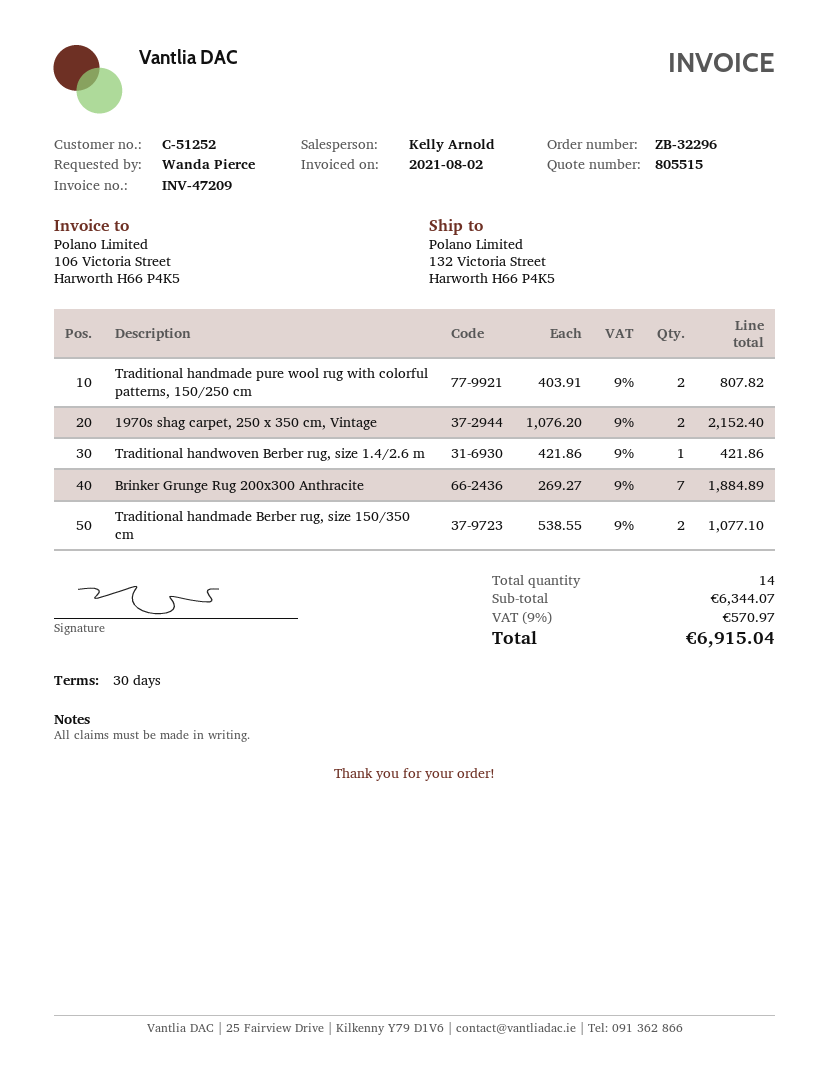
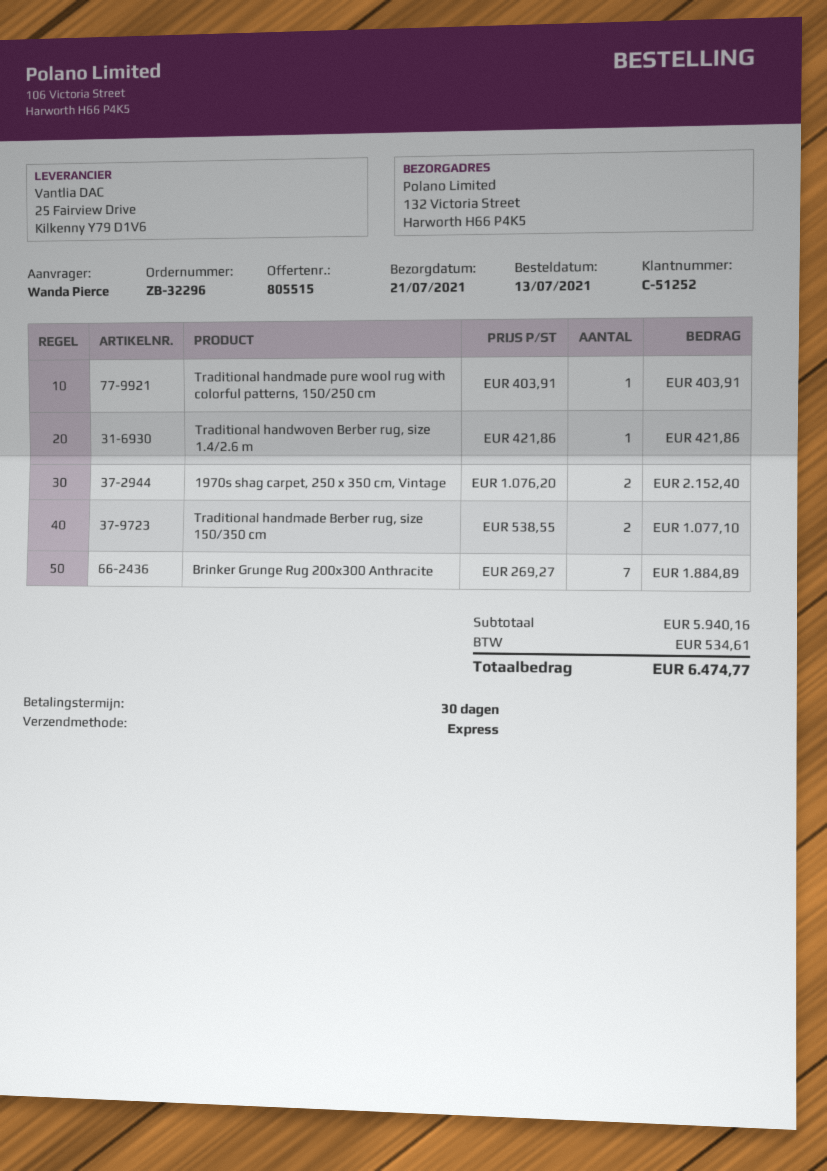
Traditional handmade pure wool rug with colorful patterns, 150/250 cm: 2 x 403.91 = 807.82 -> 1 x 403.91 = 403.91
subtotal: 6344.07 -> 5940.16
tax: 570.97 -> 534.61
total: 6915.04 -> 6474.77

